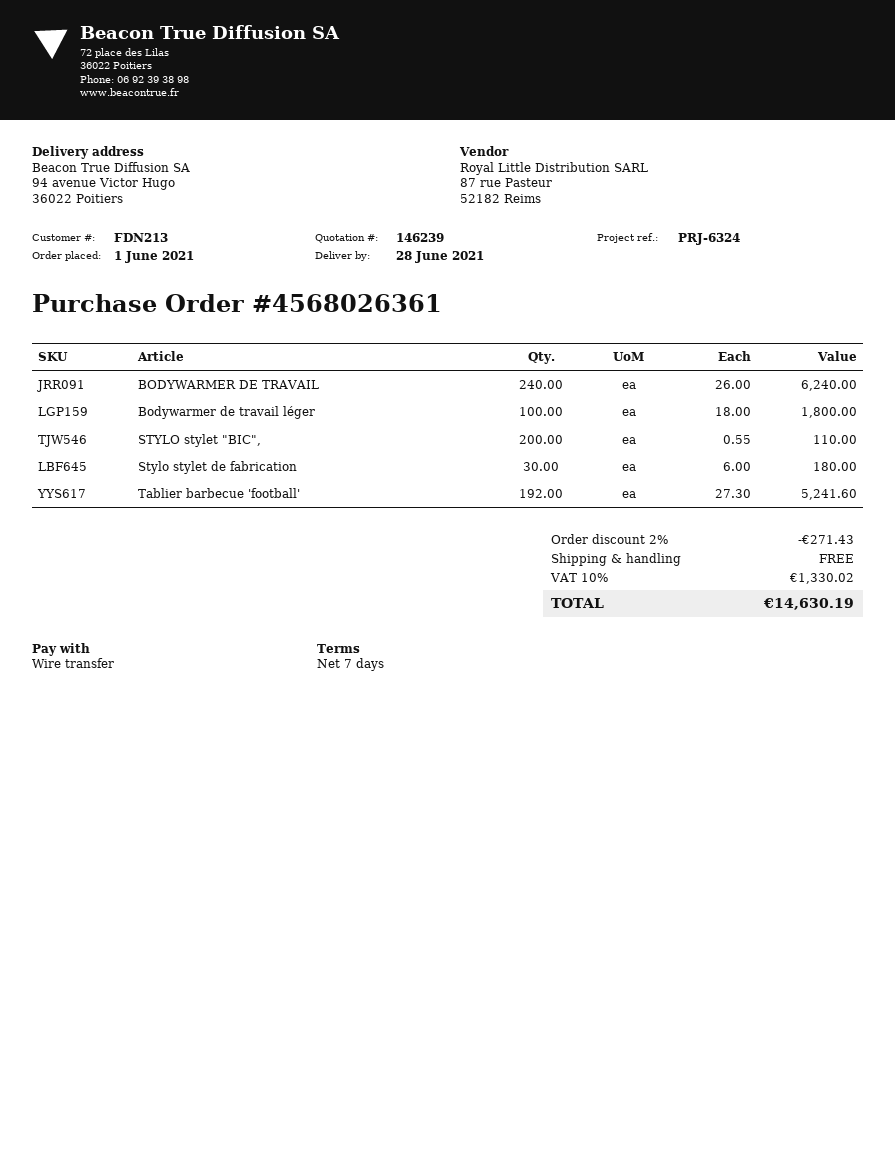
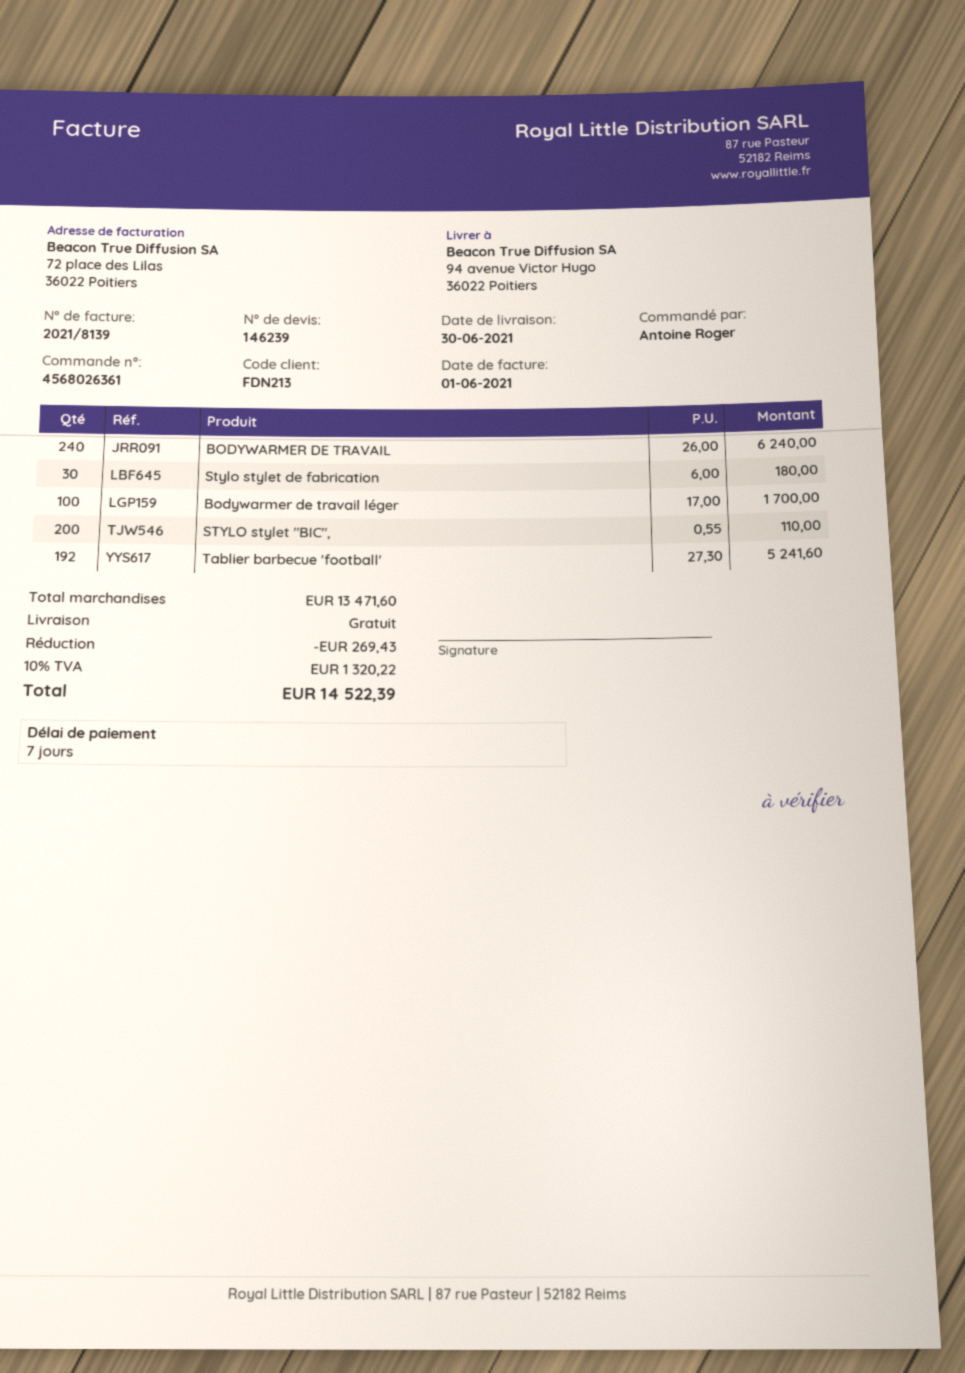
delivery date: 2021-06-28 -> 2021-06-30
Bodywarmer de travail léger: 100 x 18.00 = 1800.00 -> 100 x 17.00 = 1700.00
discount: 271.43 -> 269.43
tax: 10% = 1330.02 -> 10% = 1320.22
total: 14630.19 -> 14522.39

